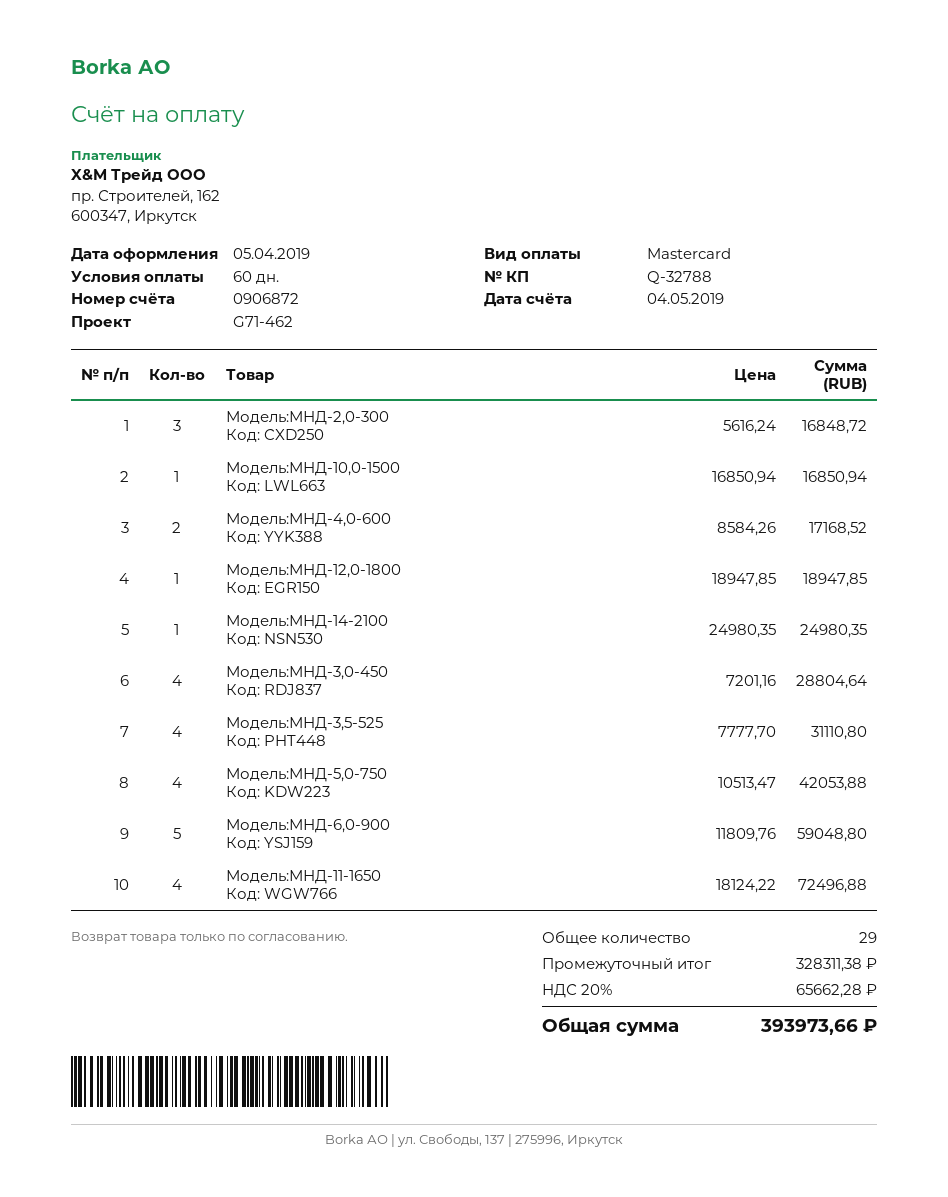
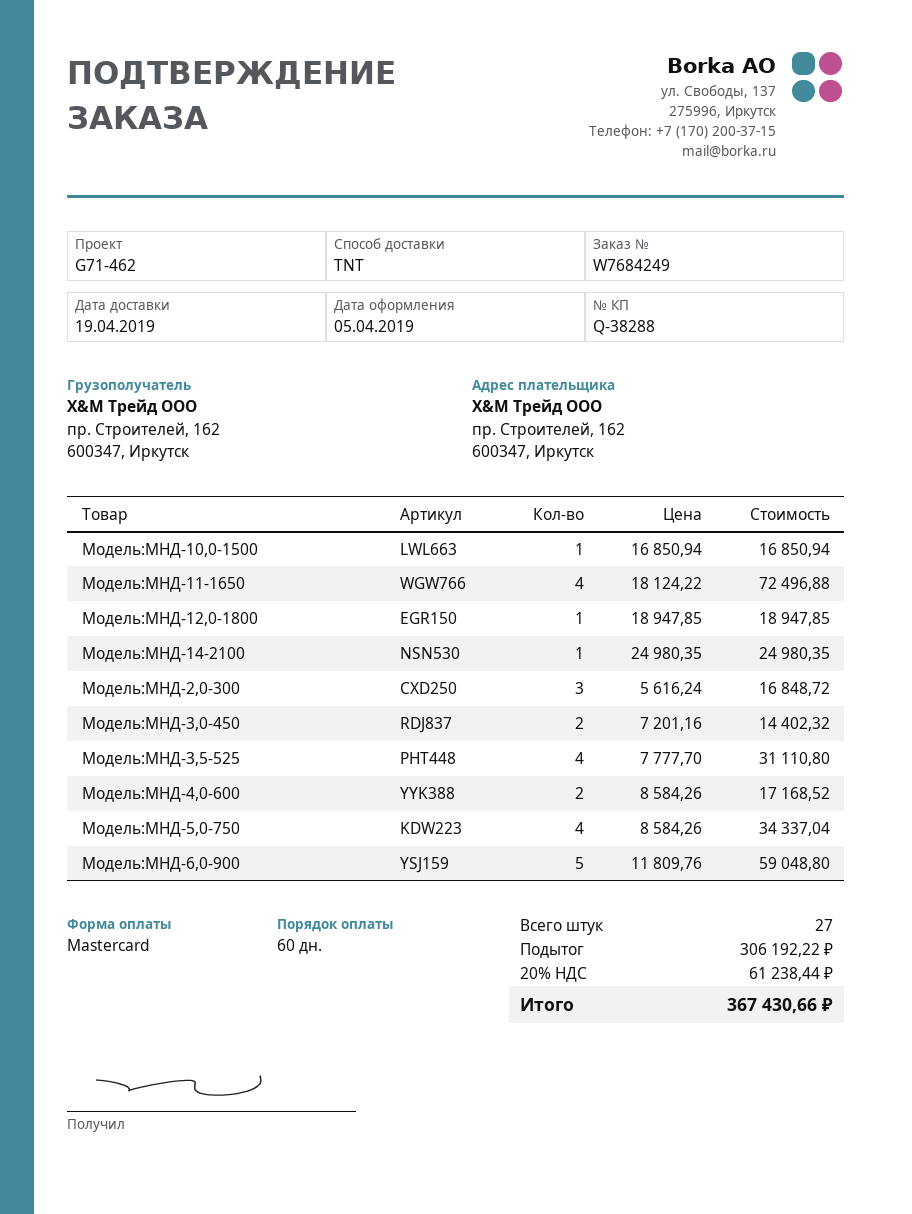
quote number: Q-32788 -> Q-38288
Модель:МНД-3,0-450: 4 x 7201.16 = 28804.64 -> 2 x 7201.16 = 14402.32
Модель:МНД-5,0-750: 4 x 10513.47 = 42053.88 -> 4 x 8584.26 = 34337.04
total quantity: 29 -> 27
subtotal: 328311.38 -> 306192.22
tax: 20% = 65662.28 -> 20% = 61238.44
total: 393973.66 -> 367430.66

